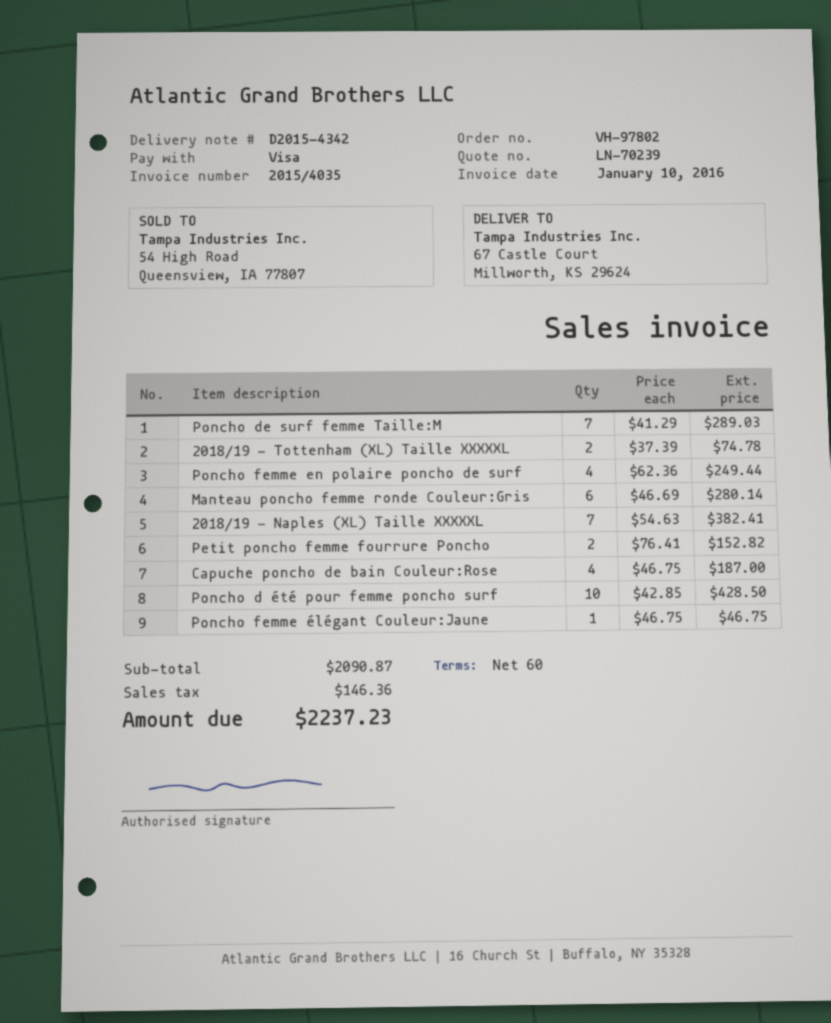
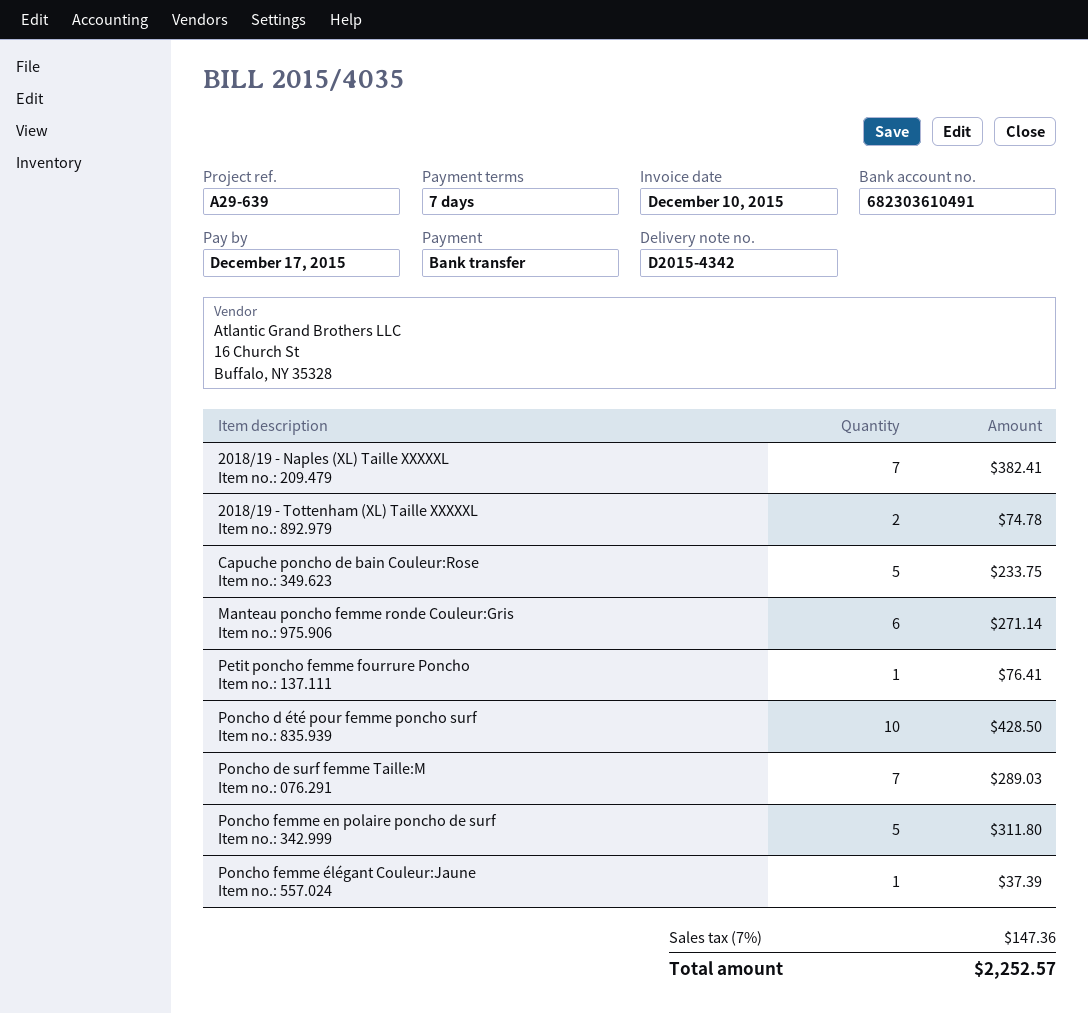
invoice date: 2016-01-10 -> 2015-12-10
payment terms: 60 days -> 7 days
payment method: Visa -> bank transfer
Poncho femme en polaire poncho de surf: 4 for 249.44 -> 5 for 311.80
Manteau poncho femme ronde Couleur:Gris: 6 for 280.14 -> 6 for 271.14
Petit poncho femme fourrure Poncho: 2 for 152.82 -> 1 for 76.41
Capuche poncho de bain Couleur:Rose: 4 for 187.00 -> 5 for 233.75
Poncho femme élégant Couleur:Jaune: 1 for 46.75 -> 1 for 37.39
tax: 146.36 -> 147.36
total: 2237.23 -> 2252.57

